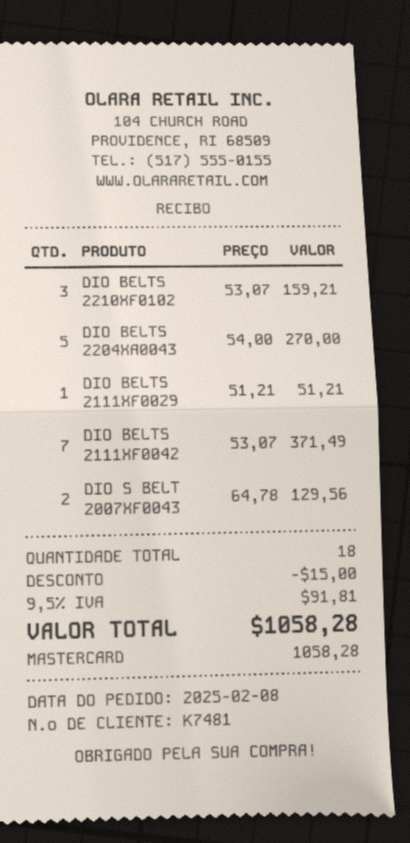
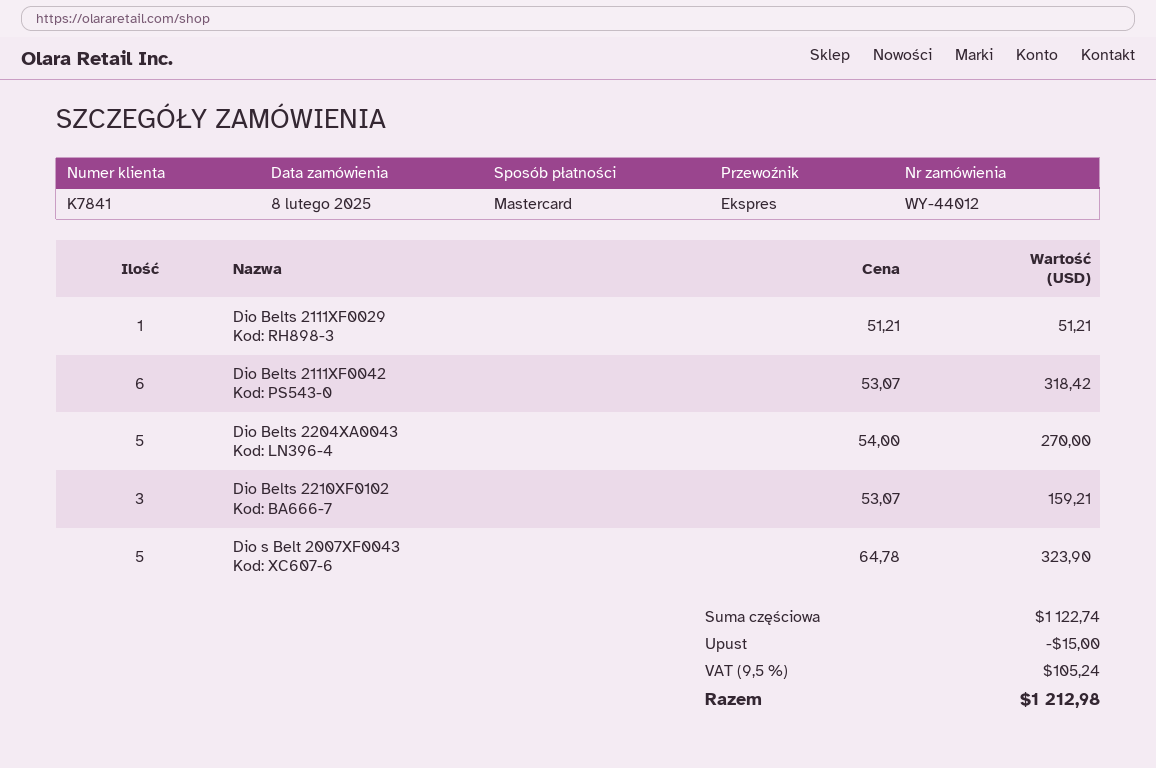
customer number: K7481 -> K7841
DIO BELTS 2111XF0042: 7 x 53.07 = 371.49 -> 6 x 53.07 = 318.42
DIO S BELT 2007XF0043: 2 x 64.78 = 129.56 -> 5 x 64.78 = 323.90
tax: 9.5% = 91.81 -> 9.5% = 105.24
total: 1058.28 -> 1212.98

